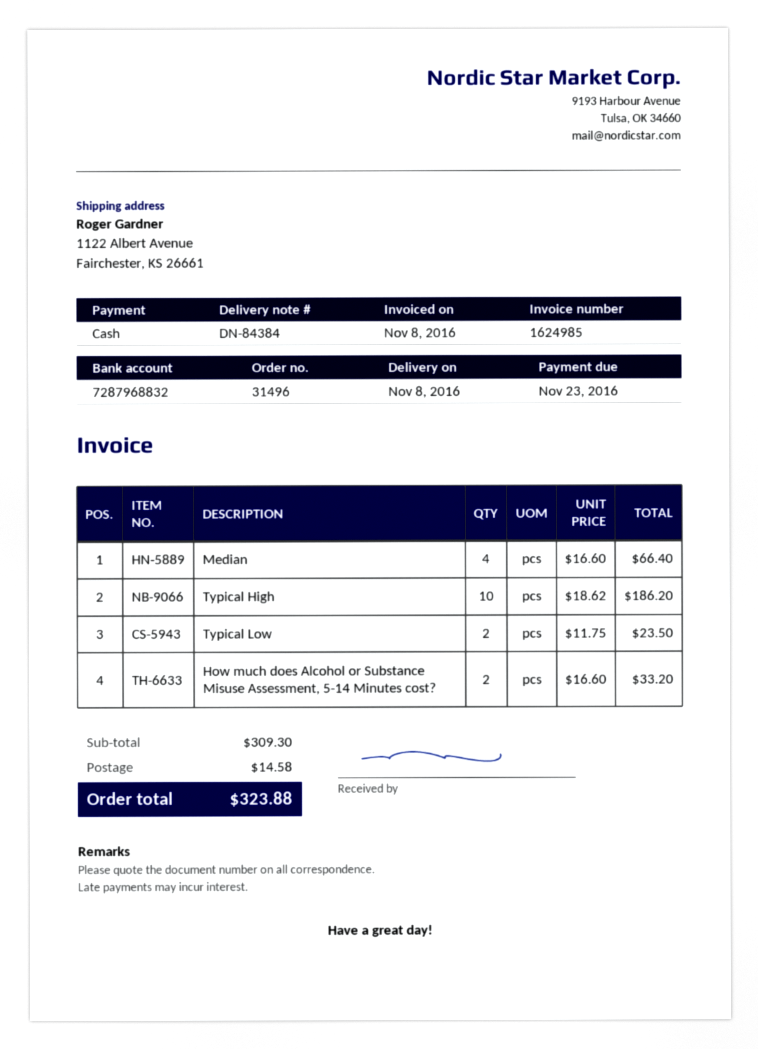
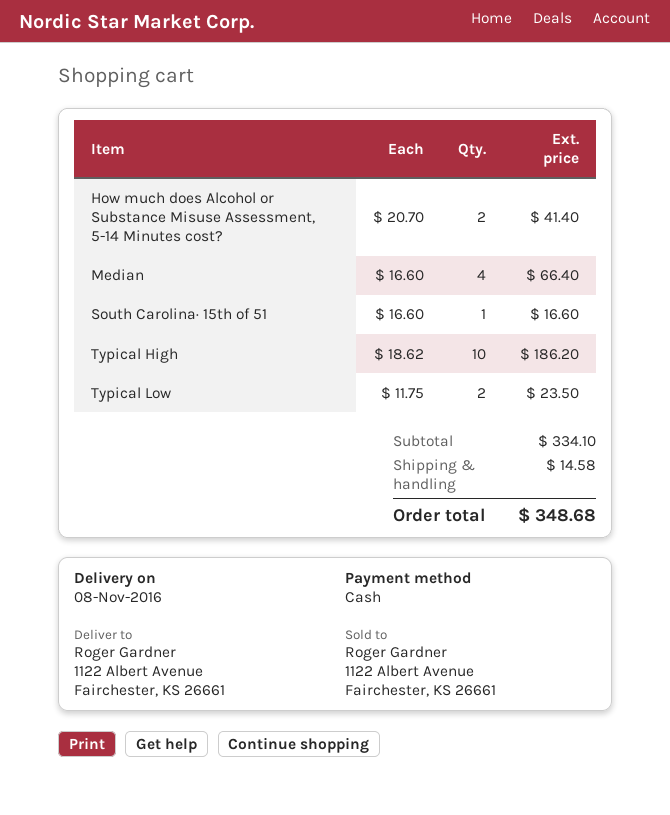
How much does Alcohol or Substance Misuse Assessment, 5-14 Minutes cost?: 2 x 16.60 = 33.20 -> 2 x 20.70 = 41.40
South Carolina· 15th of 51: none -> 1 x 16.60 = 16.60
subtotal: 309.30 -> 334.10
total: 323.88 -> 348.68

